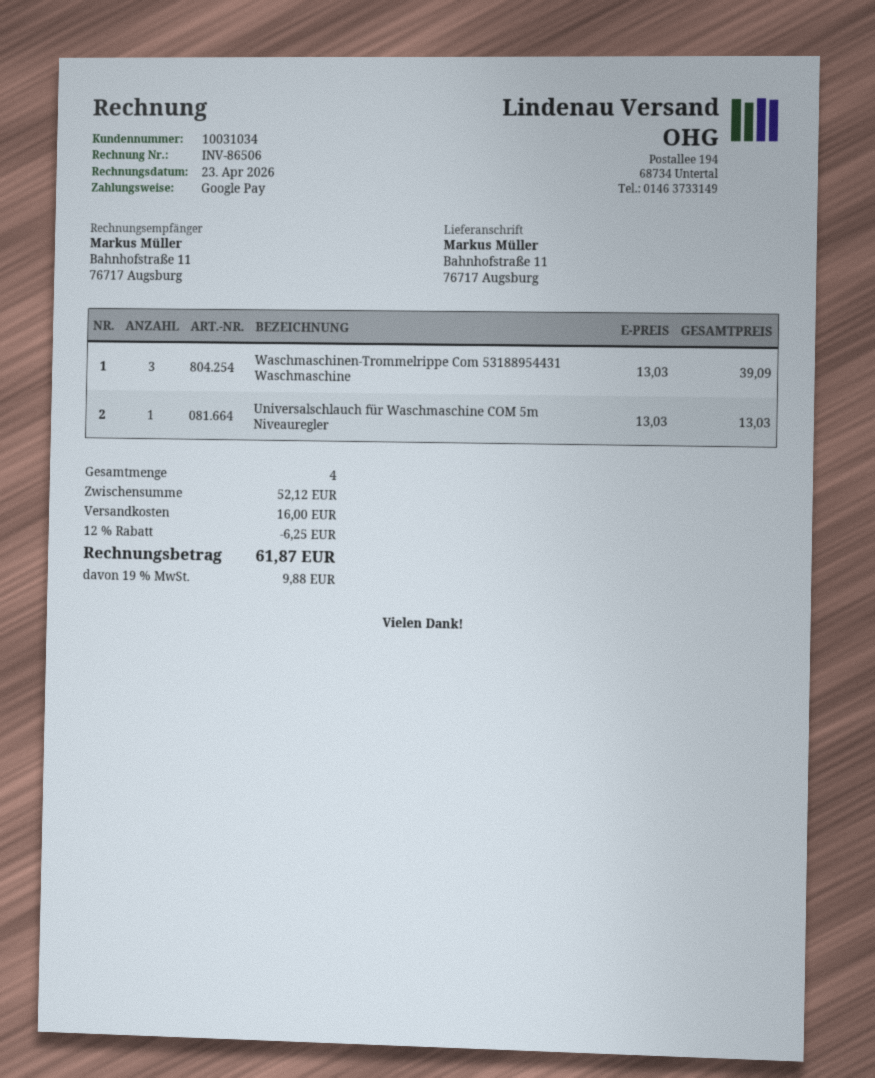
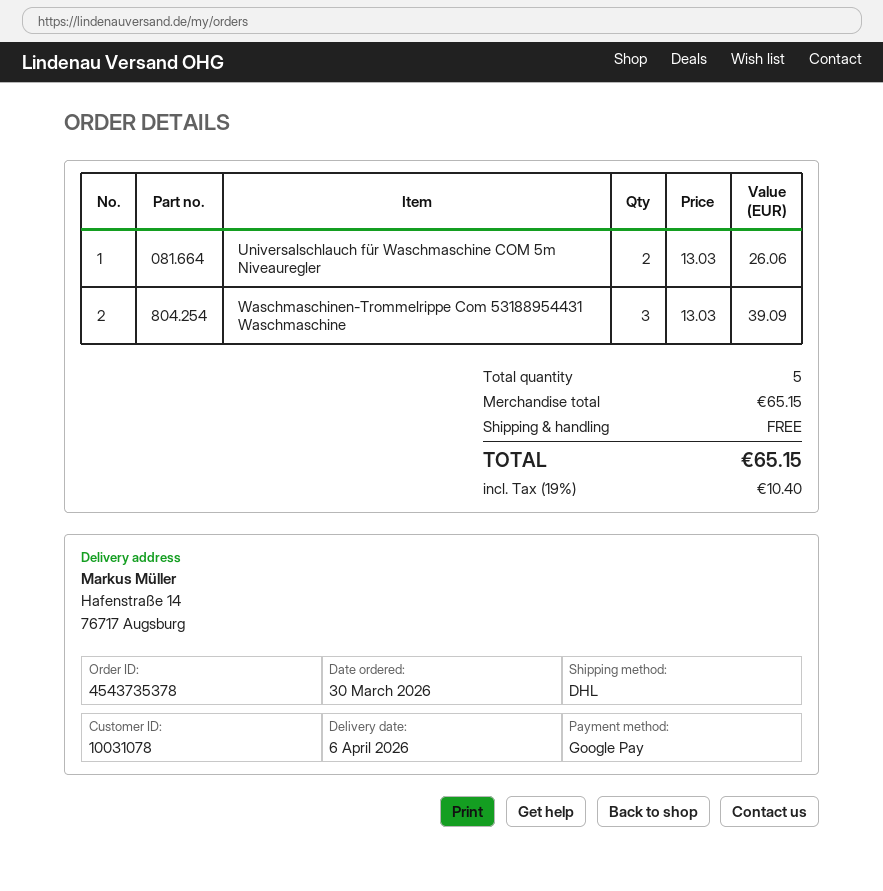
customer number: 10031034 -> 10031078
ship to: Bahnhofstraße 11, 76717 Augsburg -> Hafenstraße 14, 76717 Augsburg
Universalschlauch für Waschmaschine COM 5m Niveauregler: 1 x 13.03 = 13.03 -> 2 x 13.03 = 26.06
total quantity: 4 -> 5
subtotal: 52.12 -> 65.15
discount: 12% = 6.25 -> none
shipping: 16.00 -> 0.00
tax: 19% = 9.88 -> 19% = 10.40
total: 61.87 -> 65.15

